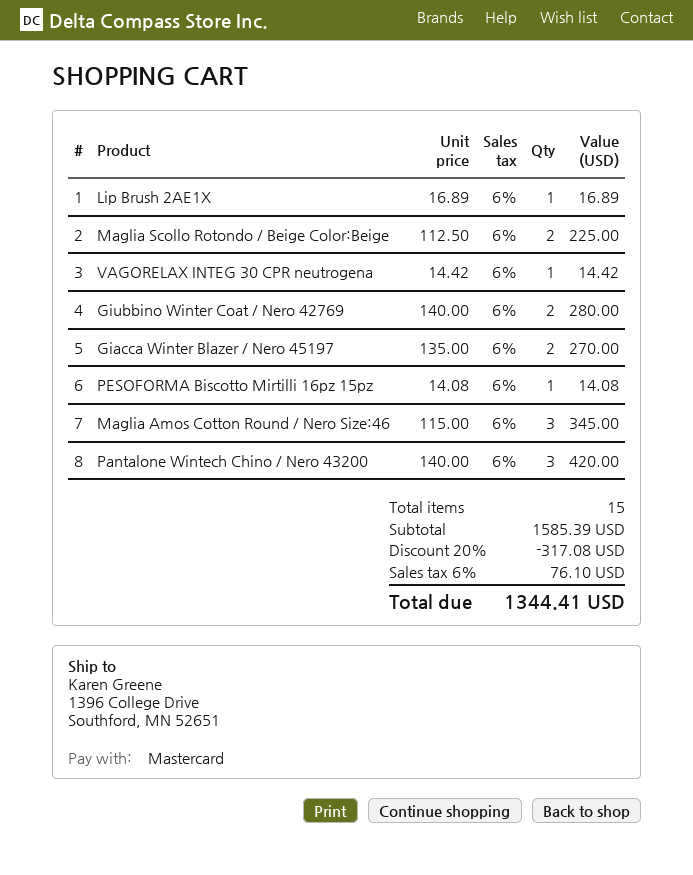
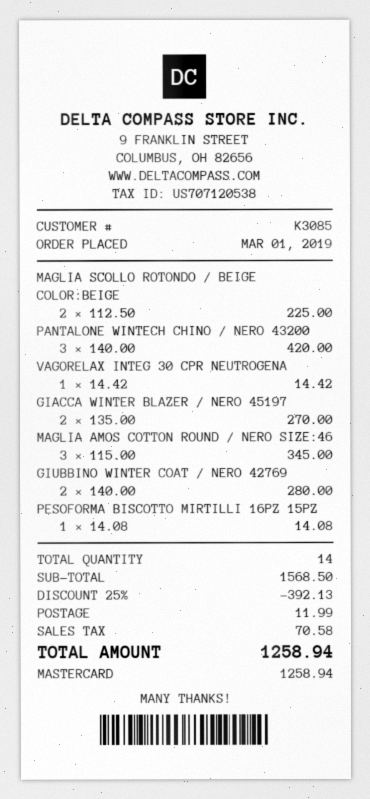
Lip Brush 2AE1X: 1 x 16.89 = 16.89 -> none
total quantity: 15 -> 14
subtotal: 1585.39 -> 1568.50
discount: 20% = 317.08 -> 25% = 392.13
shipping: none -> 11.99
tax: 76.10 -> 70.58
total: 1344.41 -> 1258.94

